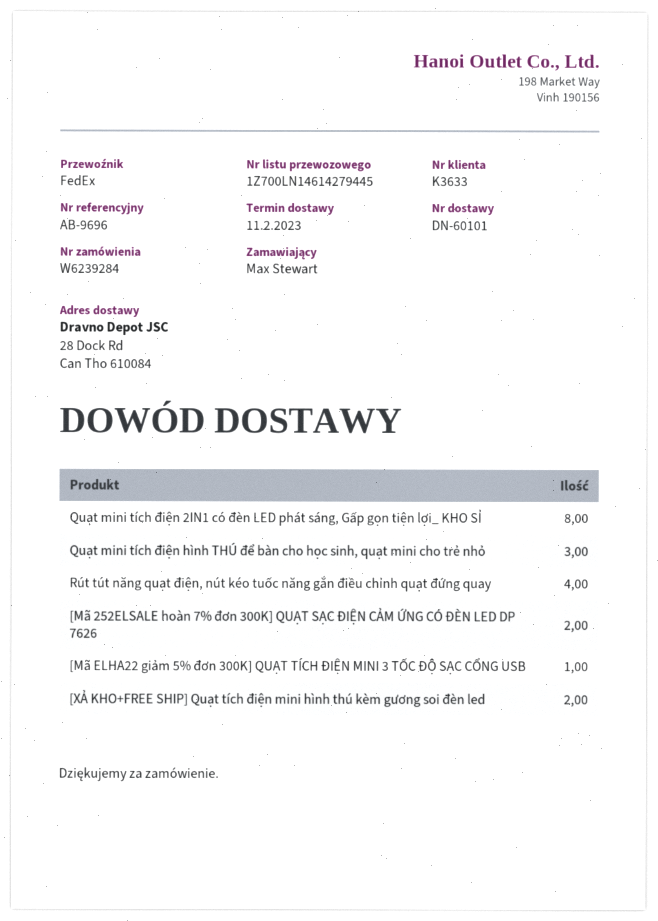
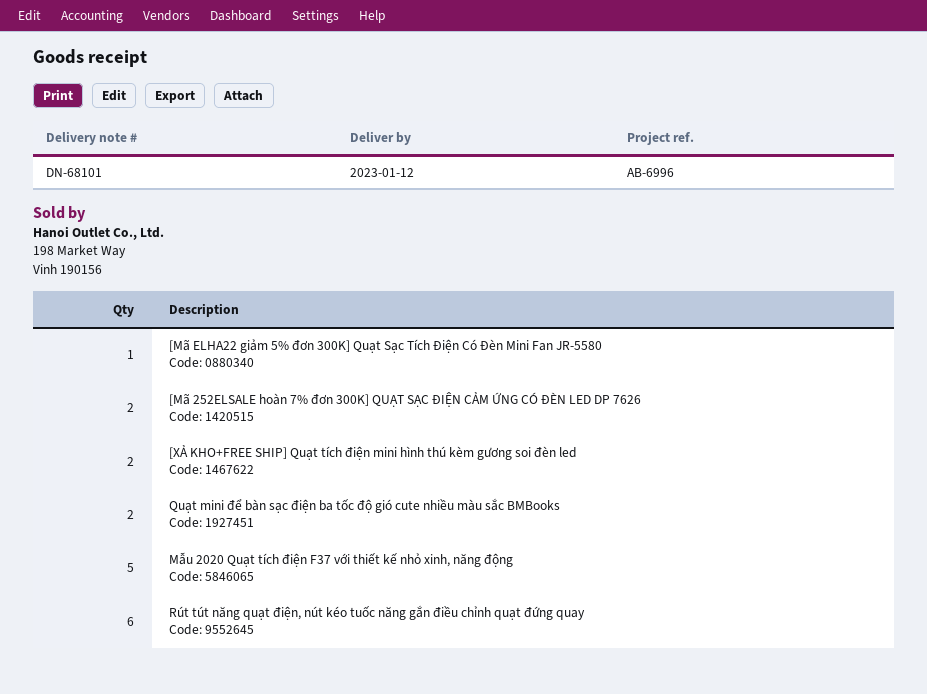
delivery note number: DN-60101 -> DN-68101
delivery date: 2023-02-11 -> 2023-01-12
reference: AB-9696 -> AB-6996
Quạt mini tích điện 2IN1 có đèn LED phát sáng, Gấp gọn tiện lợi_ KHO SỈ: 8 -> none
Quạt mini tích điện hình THÚ để bàn cho học sinh, quạt mini cho trẻ nhỏ: 3 -> none
Rút tút năng quạt điện, nút kéo tuốc năng gắn điều chỉnh quạt đứng quay: 4 -> 6
[Mã ELHA22 giảm 5% đơn 300K] QUẠT TÍCH ĐIỆN MINI 3 TỐC ĐỘ SẠC CỔNG USB: 1 -> none
[Mã ELHA22 giảm 5% đơn 300K] Quạt Sạc Tích Điện Có Đèn Mini Fan JR-5580: none -> 1
Quạt mini để bàn sạc điện ba tốc độ gió cute nhiều màu sắc BMBooks: none -> 2
Mẫu 2020 Quạt tích điện F37 với thiết kế nhỏ xinh, năng động: none -> 5

